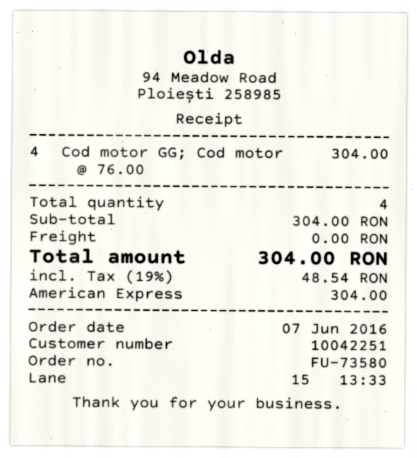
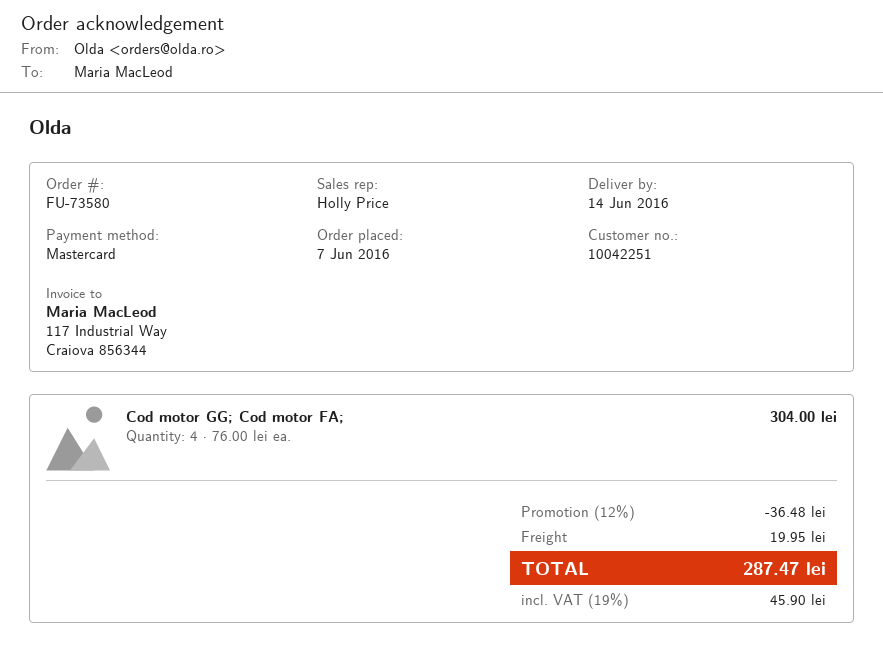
payment method: American Express -> Mastercard
discount: none -> 12% = 36.48
shipping: 0.00 -> 19.95
tax: 19% = 48.54 -> 19% = 45.90
total: 304.00 -> 287.47

